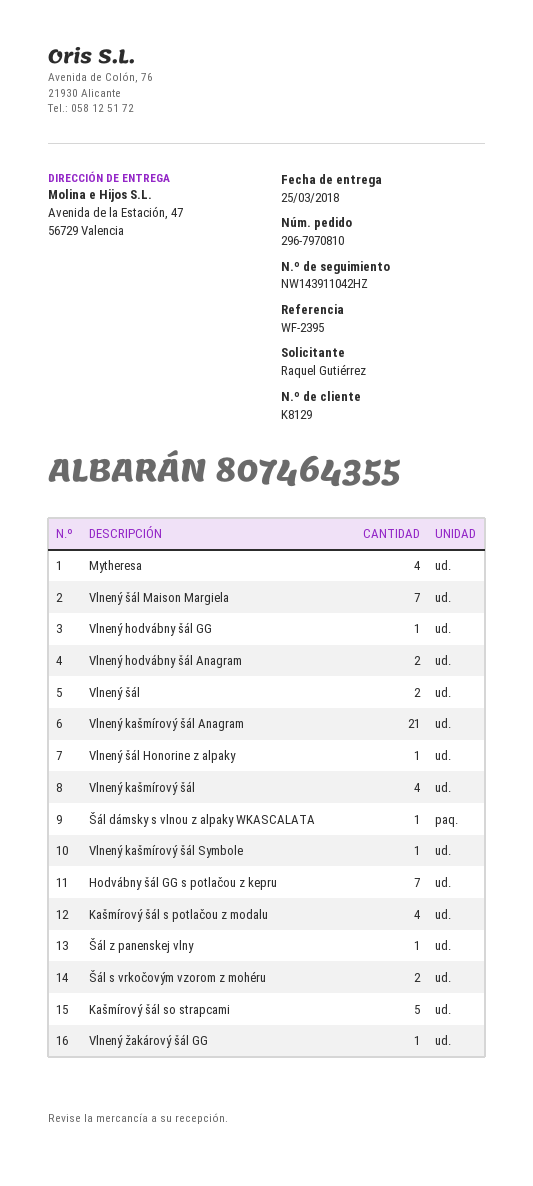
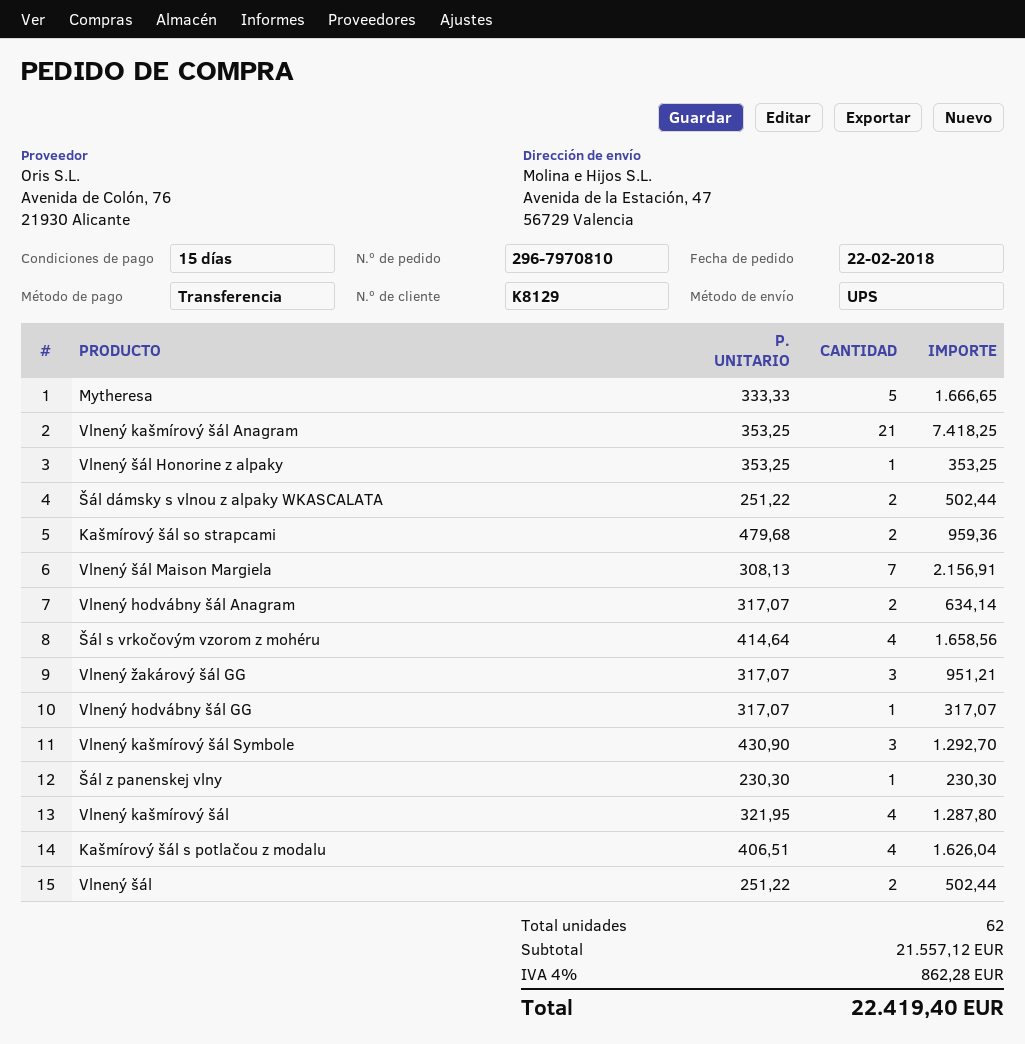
Mytheresa: 4 -> 5
Šál dámsky s vlnou z alpaky WKASCALATA: 1 -> 2
Vlnený kašmírový šál Symbole: 1 -> 3
Hodvábny šál GG s potlačou z kepru: 7 -> none
Šál s vrkočovým vzorom z mohéru: 2 -> 4
Kašmírový šál so strapcami: 5 -> 2
Vlnený žakárový šál GG: 1 -> 3

